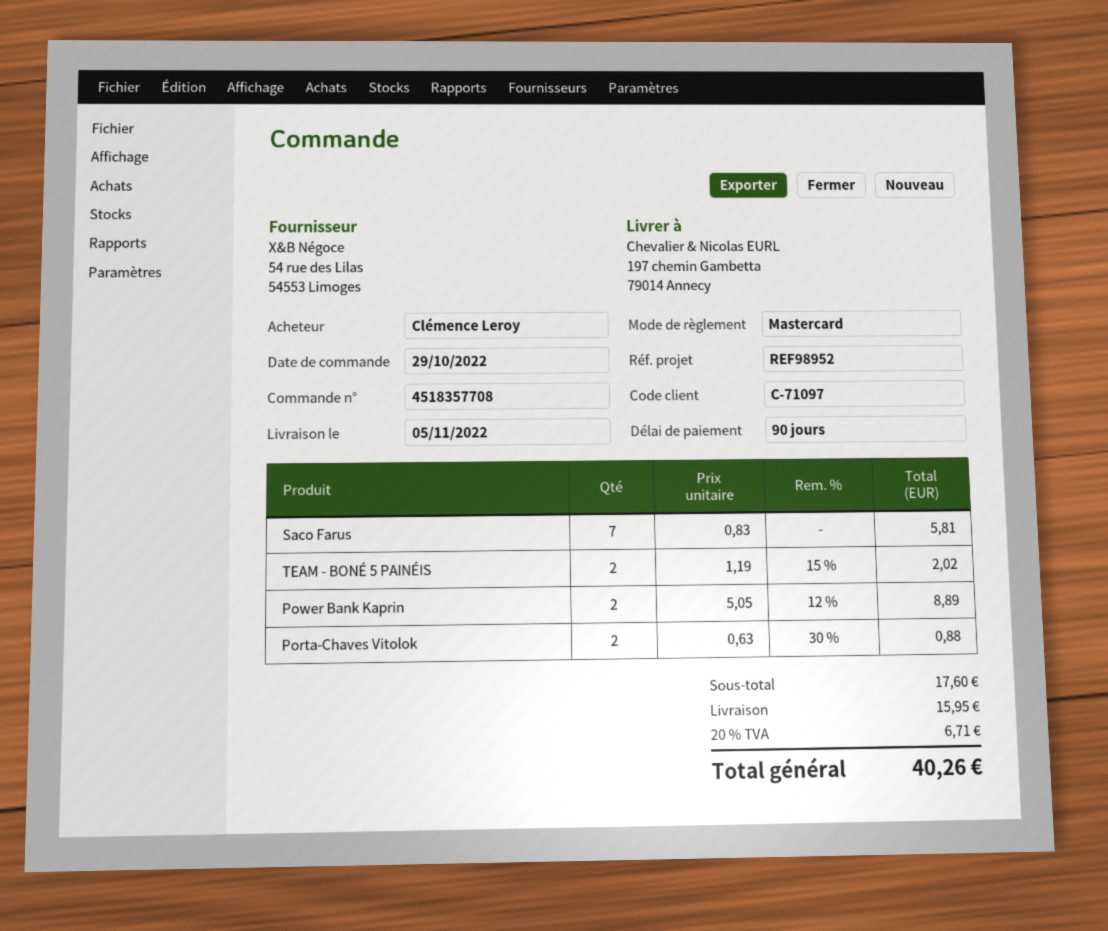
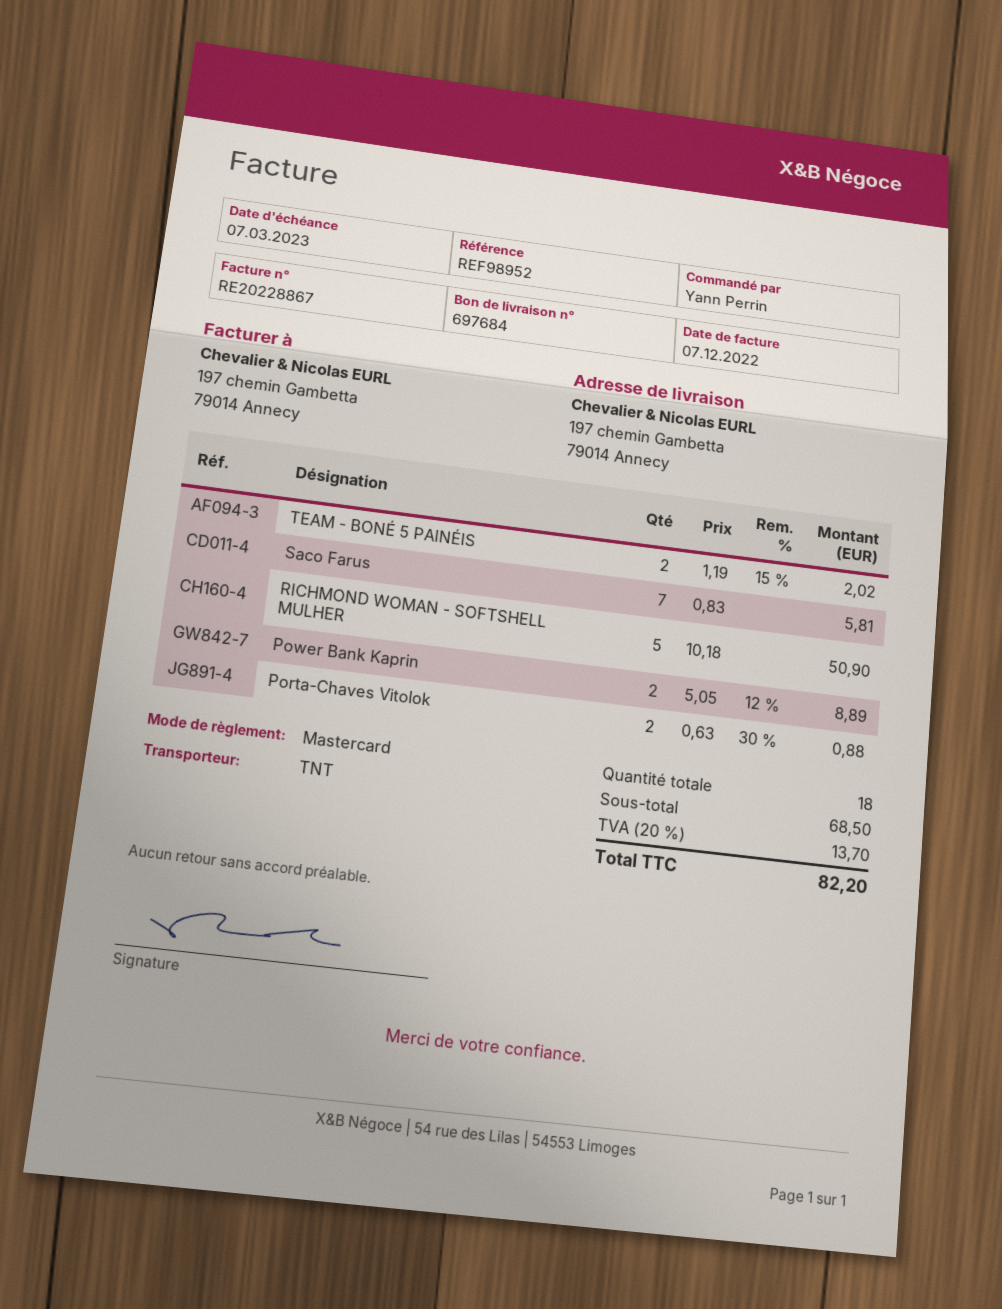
ordered by: Clémence Leroy -> Yann Perrin
RICHMOND WOMAN - SOFTSHELL MULHER: none -> 5 x 10.18 = 50.90
subtotal: 17.60 -> 68.50
shipping: 15.95 -> none
tax: 20% = 6.71 -> 20% = 13.70
total: 40.26 -> 82.20

